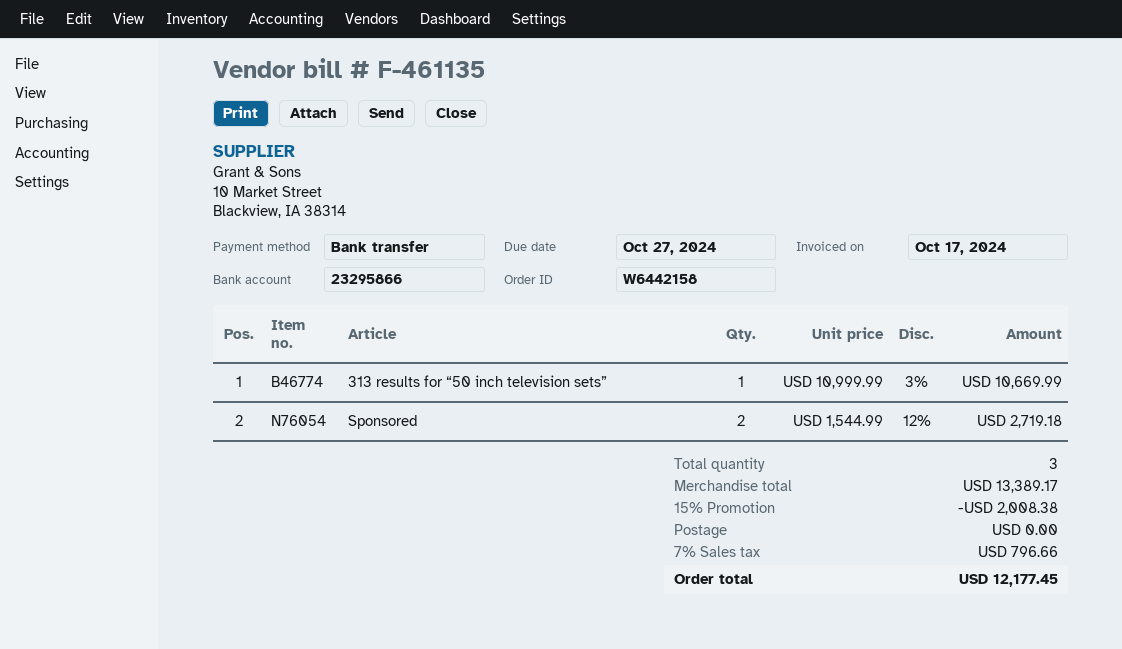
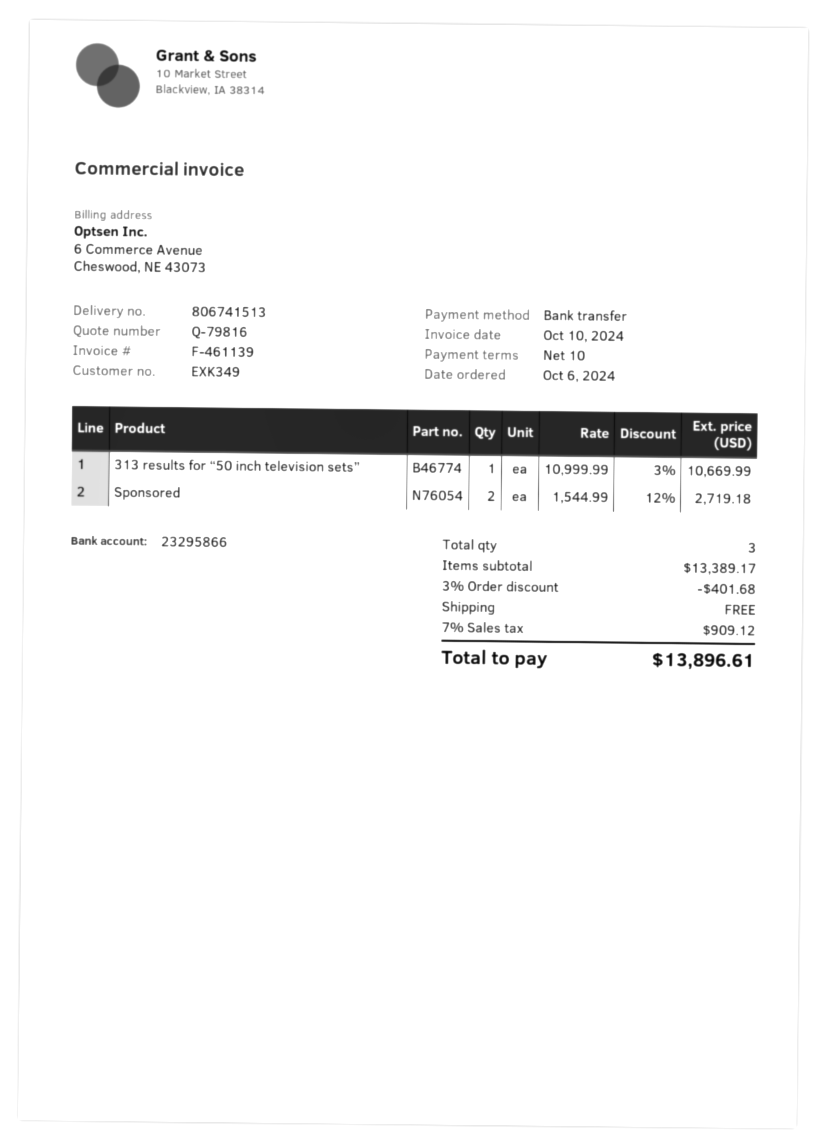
invoice number: F-461135 -> F-461139
invoice date: 2024-10-17 -> 2024-10-10
discount: 15% = 2008.38 -> 3% = 401.68
tax: 7% = 796.66 -> 7% = 909.12
total: 12177.45 -> 13896.61

